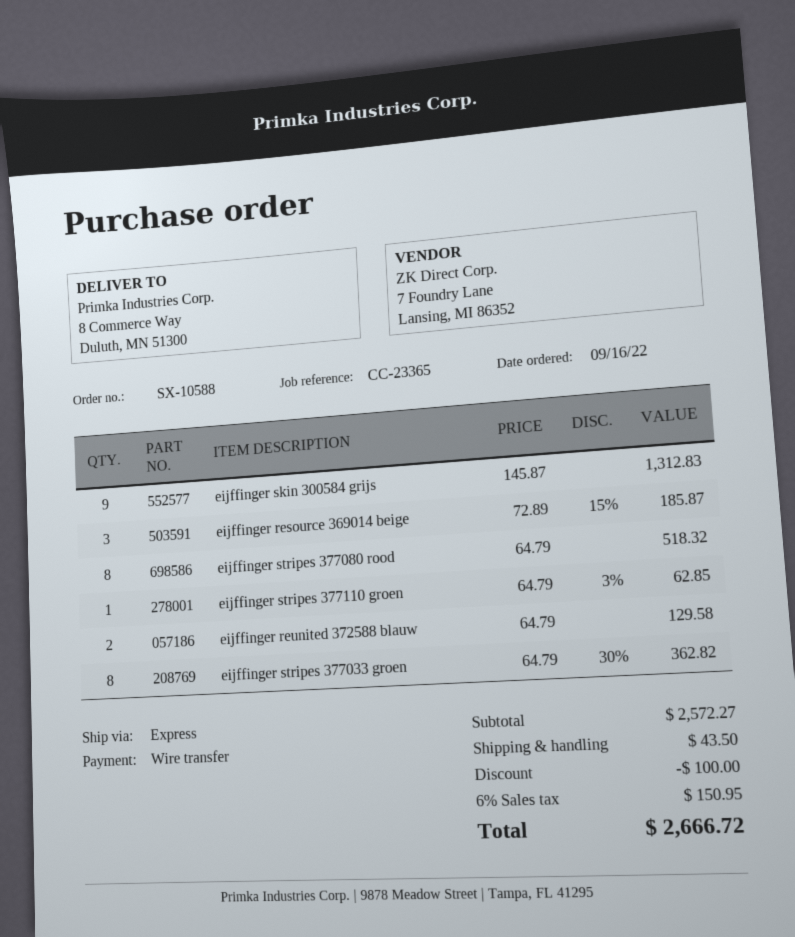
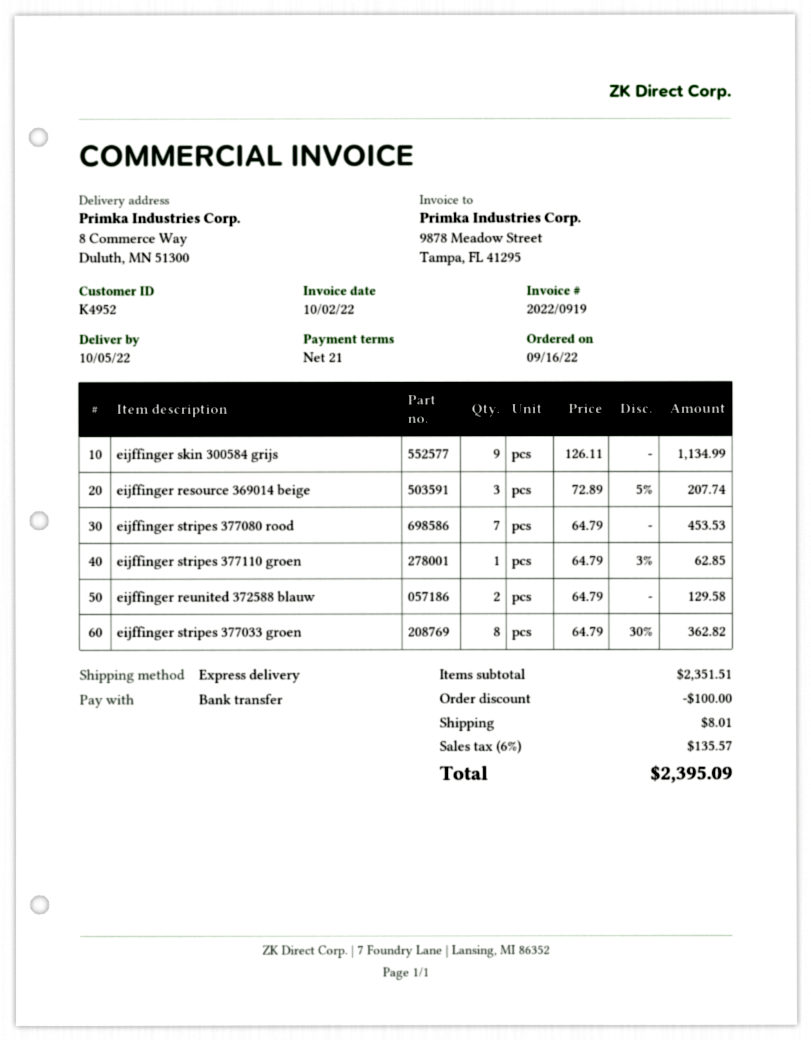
eijffinger skin 300584 grijs: 9 x 145.87 = 1312.83 -> 9 x 126.11 = 1134.99
eijffinger resource 369014 beige: 3 x 72.89 - 15% = 185.87 -> 3 x 72.89 - 5% = 207.74
eijffinger stripes 377080 rood: 8 x 64.79 = 518.32 -> 7 x 64.79 = 453.53
subtotal: 2572.27 -> 2351.51
shipping: 43.50 -> 8.01
tax: 6% = 150.95 -> 6% = 135.57
total: 2666.72 -> 2395.09

